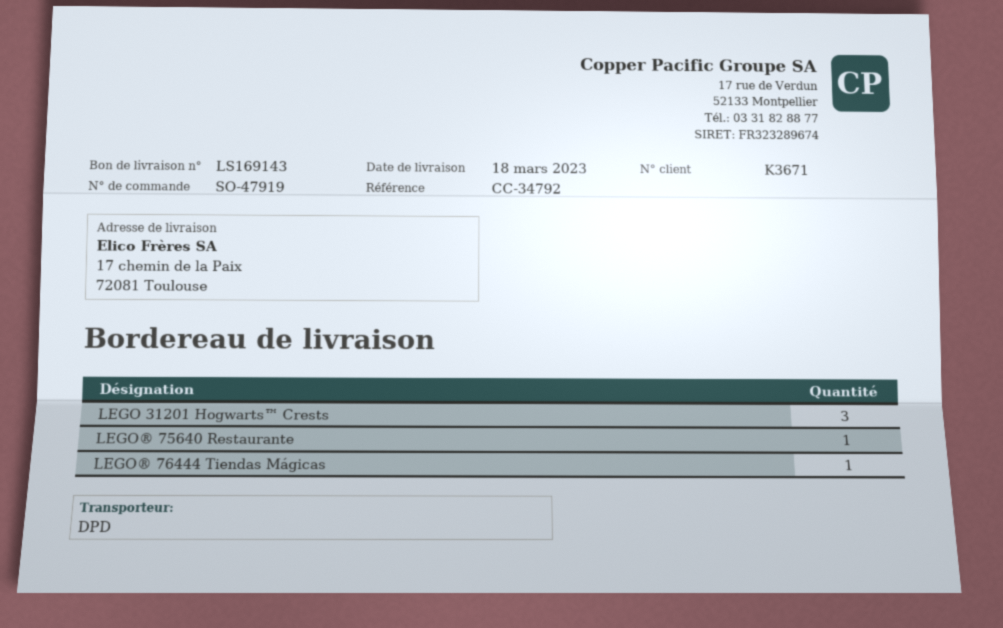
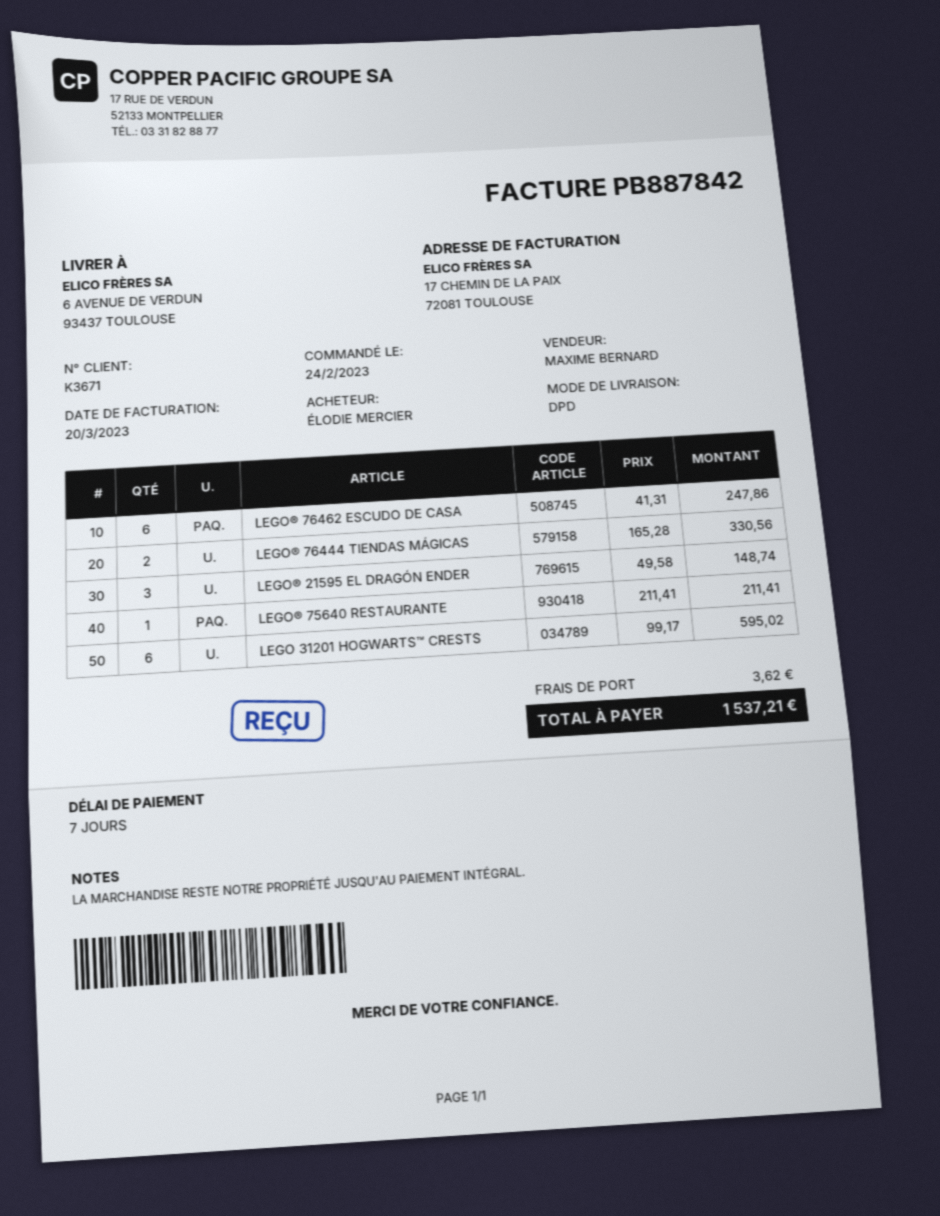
ship to: 17 chemin de la Paix, 72081 Toulouse -> 6 AVENUE DE VERDUN, 93437 TOULOUSE
LEGO 31201 Hogwarts™ Crests: 3 -> 6
LEGO® 76444 Tiendas Mágicas: 1 -> 2
LEGO® 76462 ESCUDO DE CASA: none -> 6
LEGO® 21595 EL DRAGÓN ENDER: none -> 3

